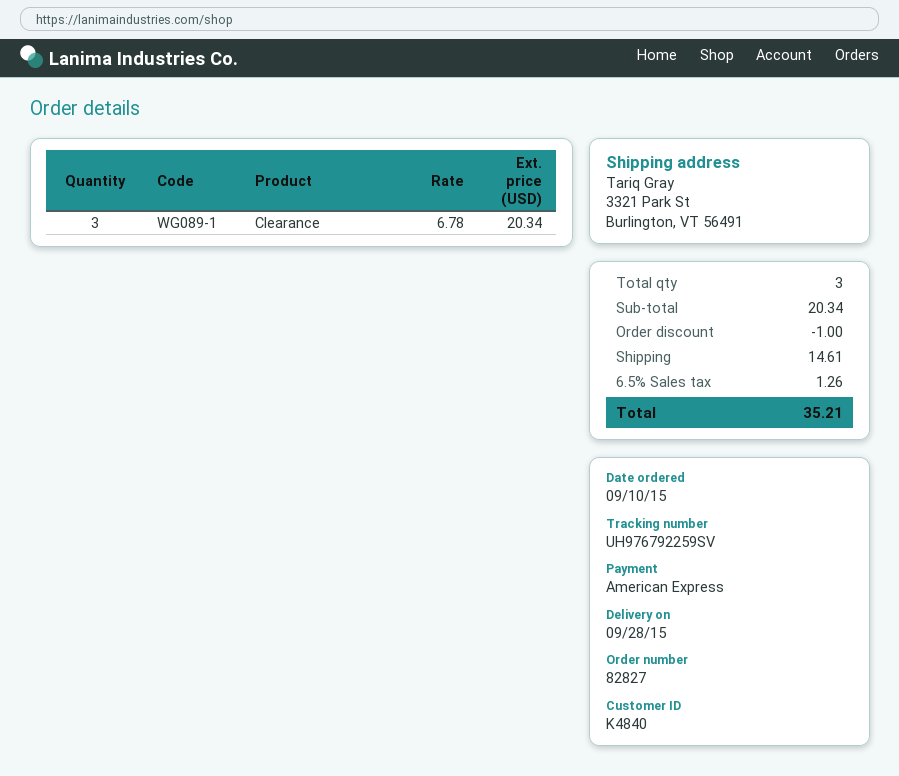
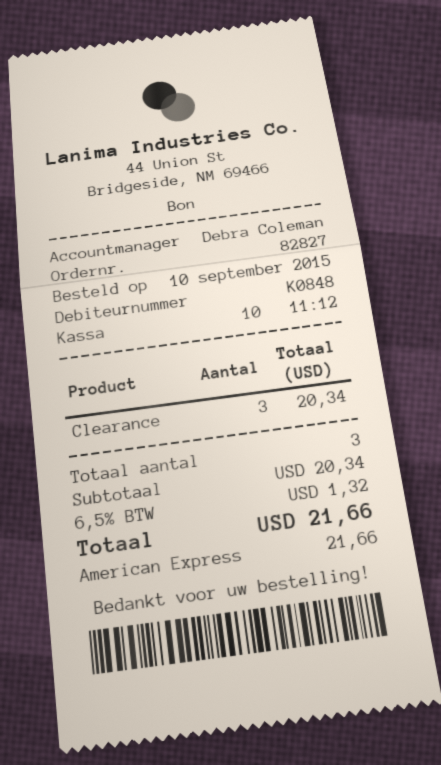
customer number: K4840 -> K0848
discount: 1.00 -> none
shipping: 14.61 -> none
tax: 6.5% = 1.26 -> 6.5% = 1.32
total: 35.21 -> 21.66

